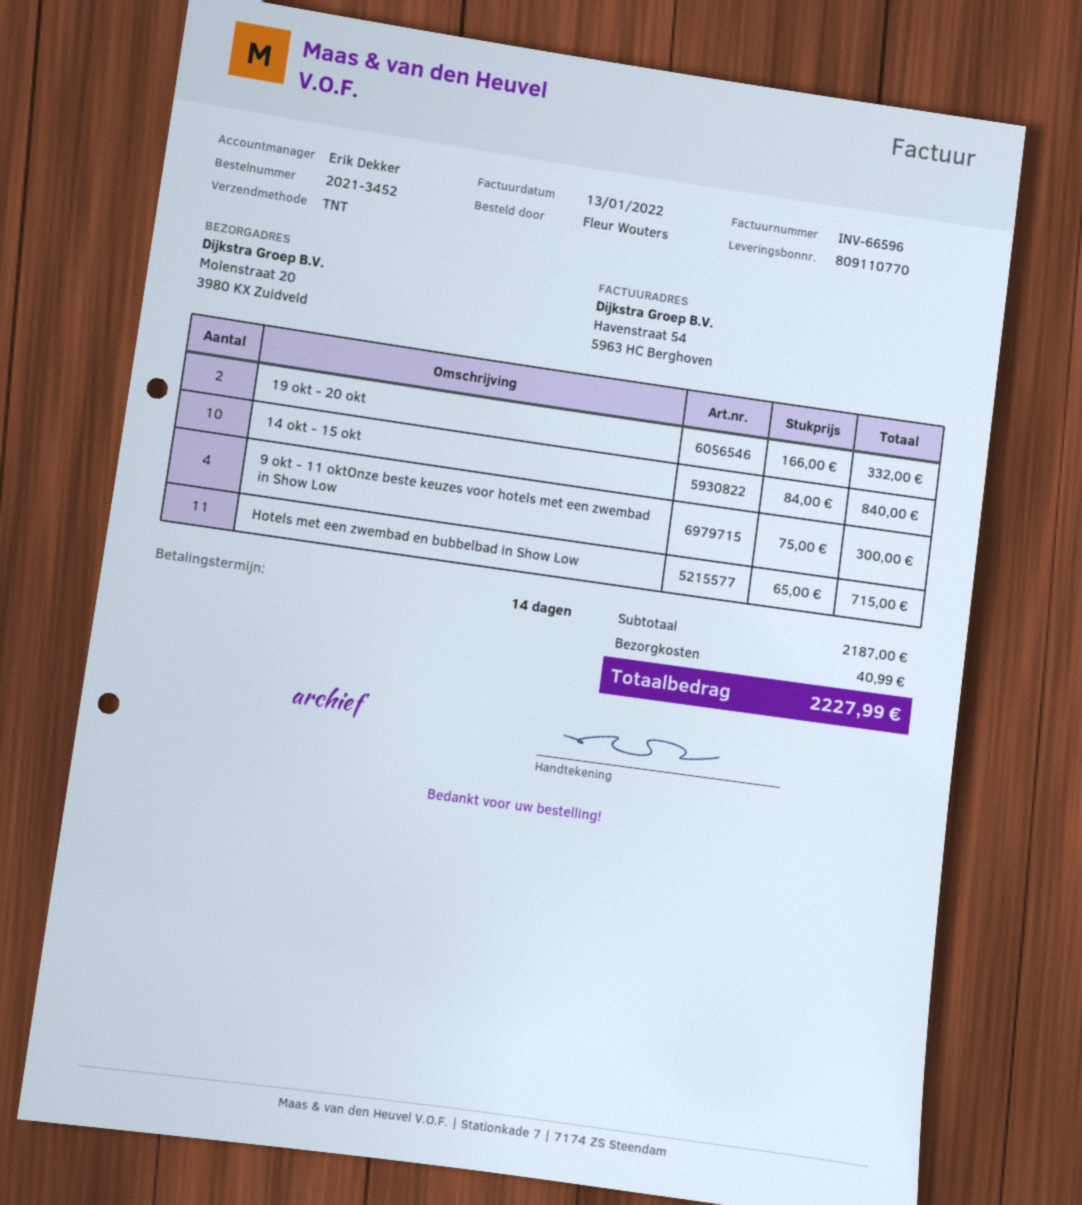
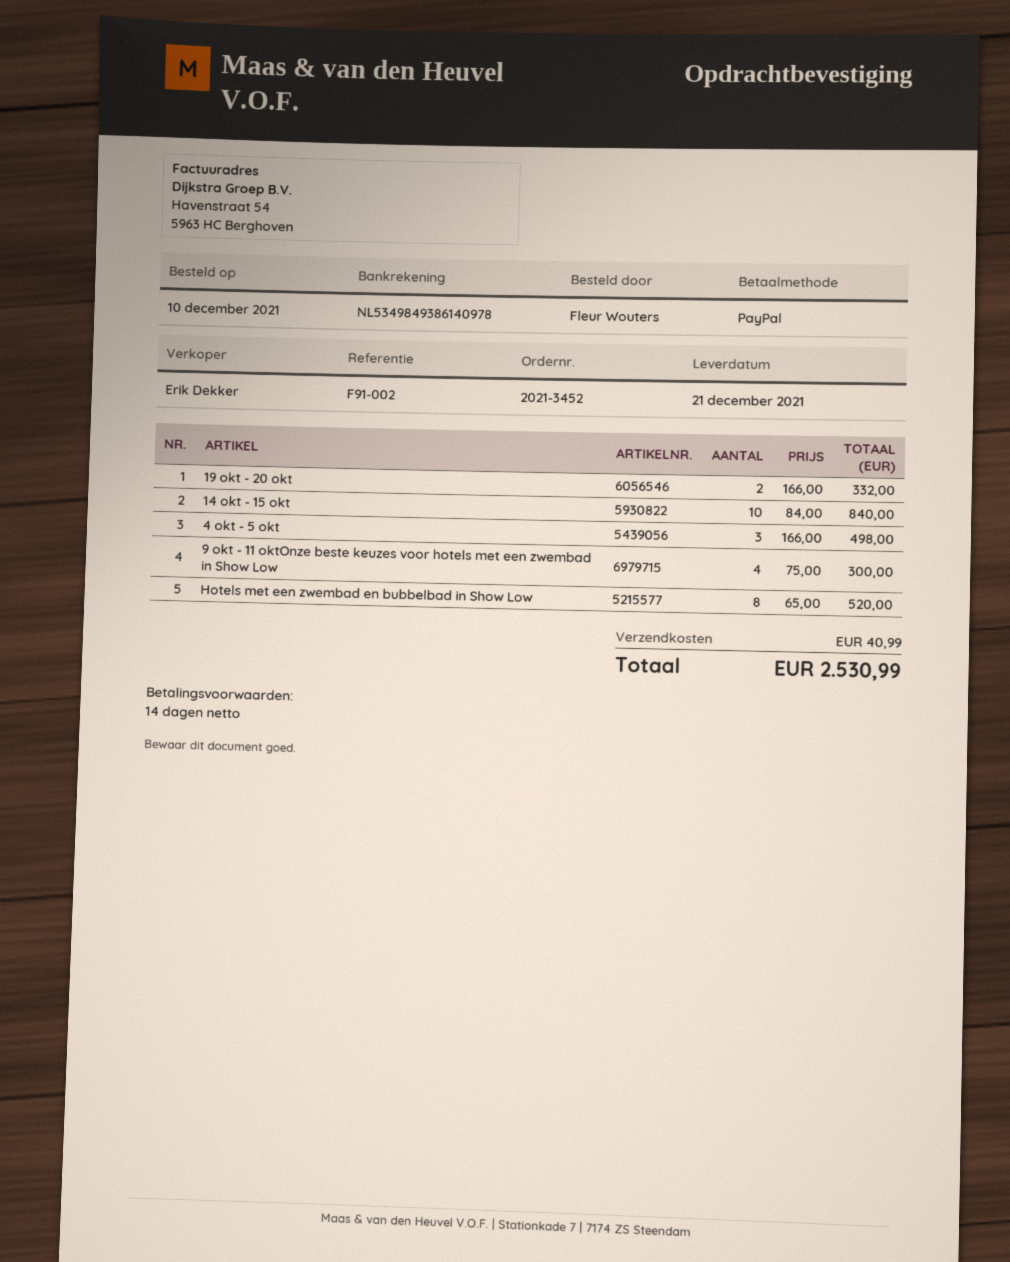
Hotels met een zwembad en bubbelbad in Show Low: 11 x 65.00 = 715.00 -> 8 x 65.00 = 520.00
4 okt - 5 okt: none -> 3 x 166.00 = 498.00
total: 2227.99 -> 2530.99

